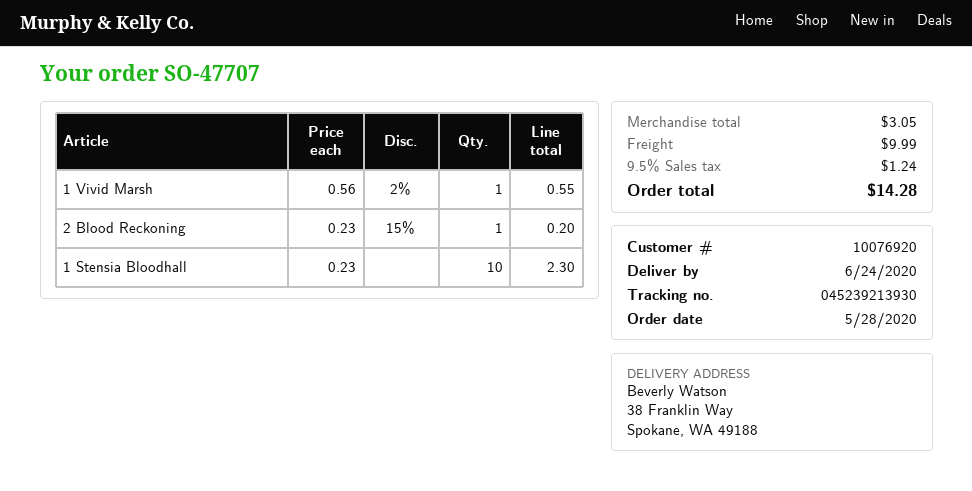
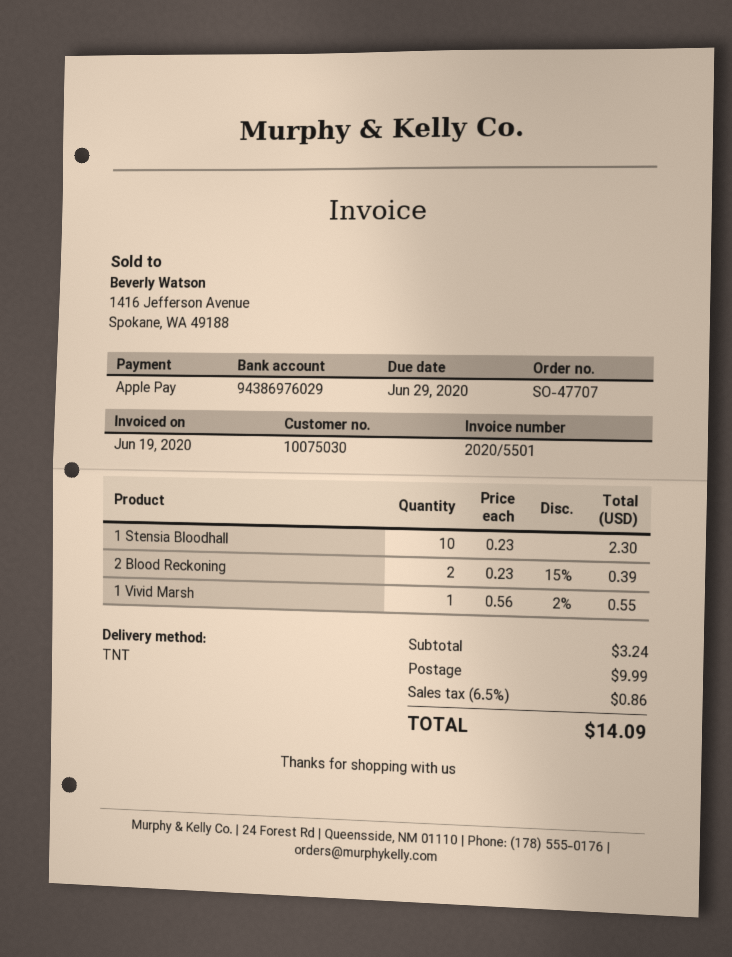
customer number: 10076920 -> 10075030
2 Blood Reckoning: 1 x 0.23 - 15% = 0.20 -> 2 x 0.23 - 15% = 0.39
subtotal: 3.05 -> 3.24
tax: 9.5% = 1.24 -> 6.5% = 0.86
total: 14.28 -> 14.09

